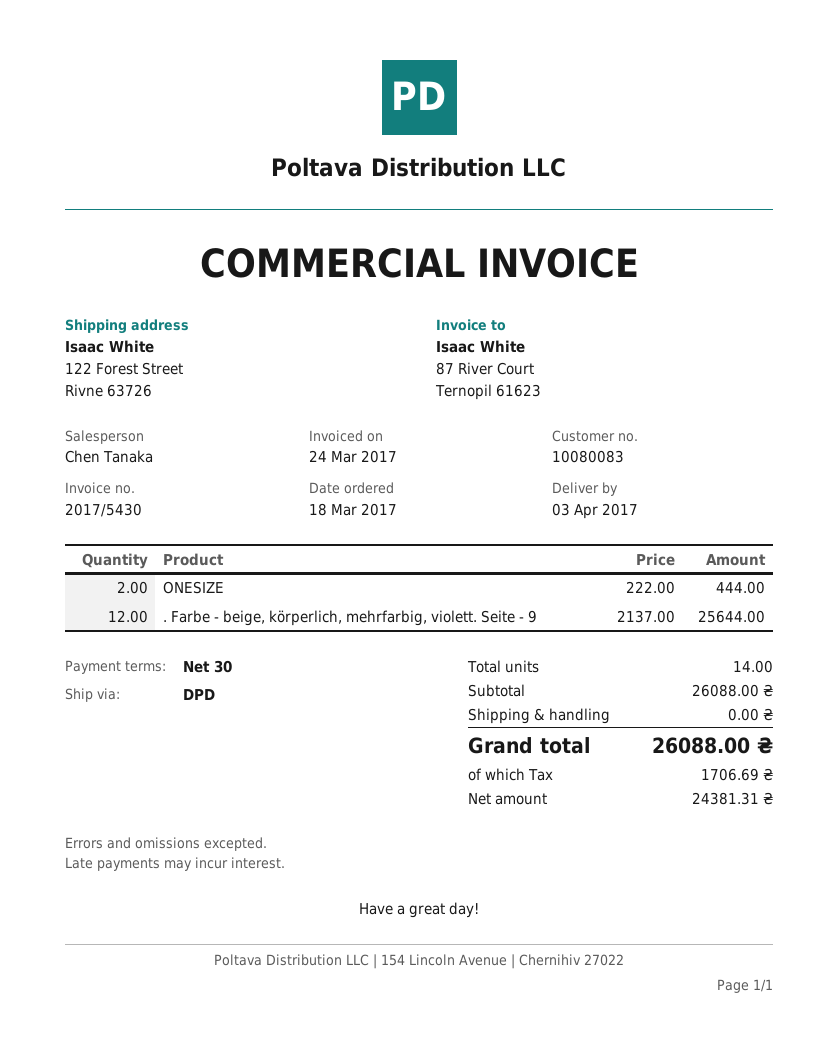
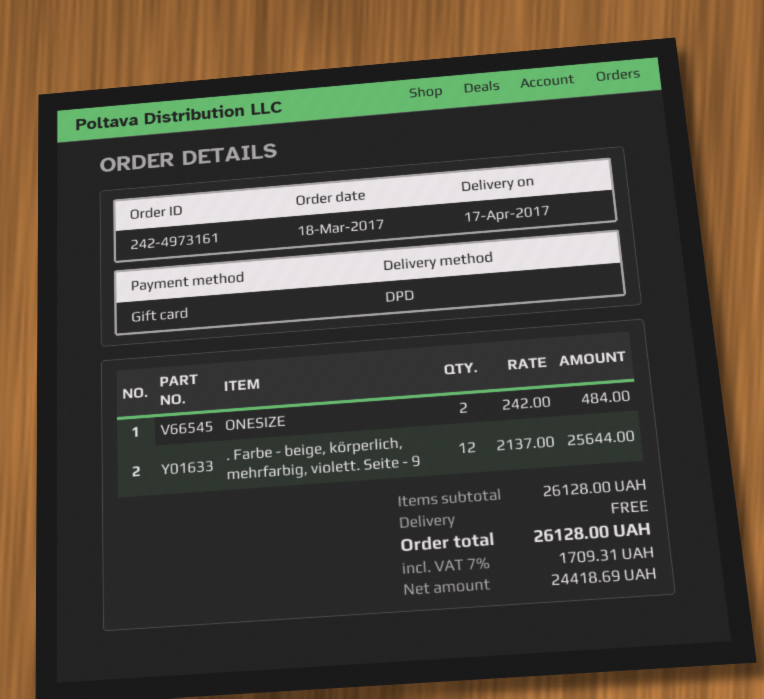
delivery date: 2017-04-03 -> 2017-04-17
ONESIZE: 2 x 222.00 = 444.00 -> 2 x 242.00 = 484.00
subtotal: 26088.00 -> 26128.00
net: 24381.31 -> 24418.69
tax: 1706.69 -> 1709.31
total: 26088.00 -> 26128.00

